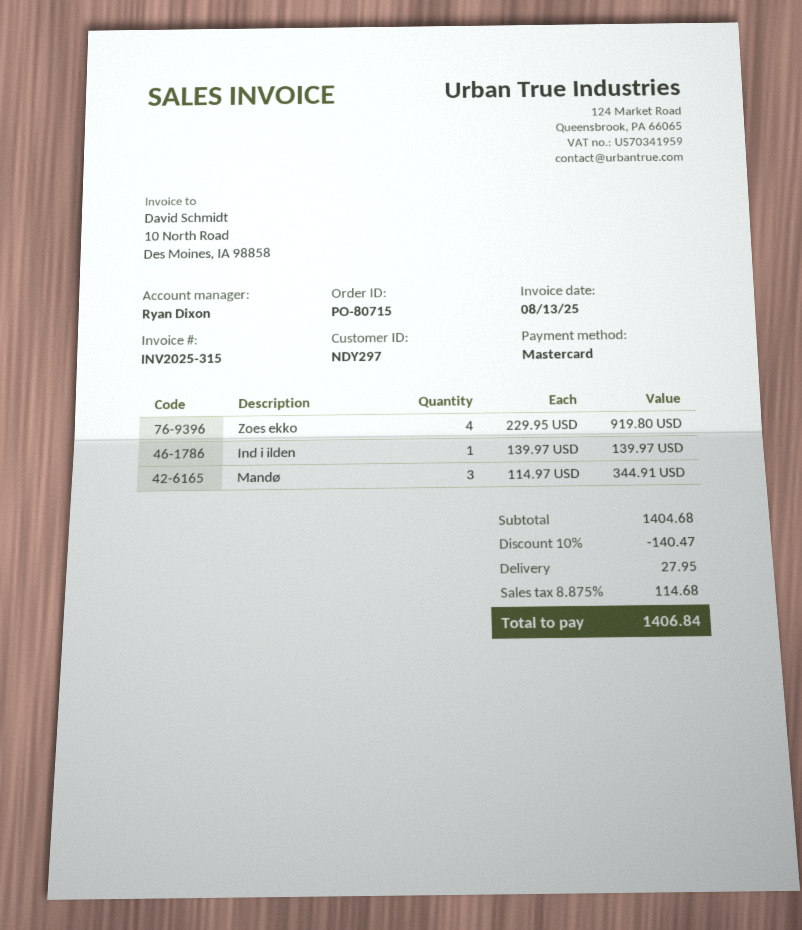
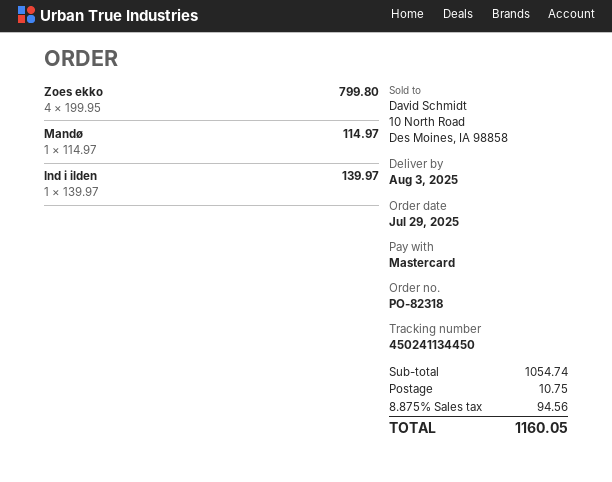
order number: PO-80715 -> PO-82318
Zoes ekko: 4 x 229.95 = 919.80 -> 4 x 199.95 = 799.80
Mandø: 3 x 114.97 = 344.91 -> 1 x 114.97 = 114.97
subtotal: 1404.68 -> 1054.74
discount: 10% = 140.47 -> none
shipping: 27.95 -> 10.75
tax: 8.875% = 114.68 -> 8.875% = 94.56
total: 1406.84 -> 1160.05

